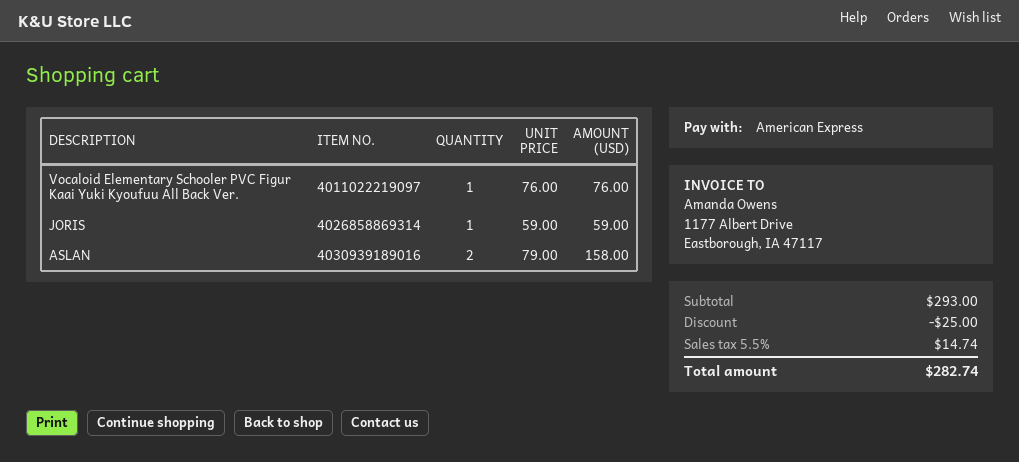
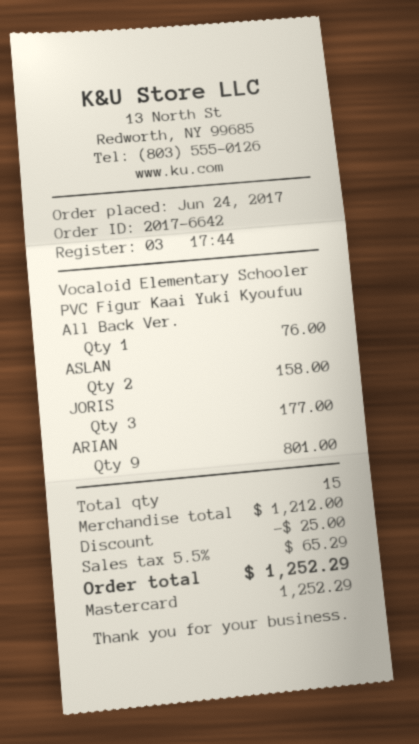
payment method: American Express -> Mastercard
JORIS: 1 for 59.00 -> 3 for 177.00
ARIAN: none -> 9 for 801.00
subtotal: 293.00 -> 1212.00
tax: 5.5% = 14.74 -> 5.5% = 65.29
total: 282.74 -> 1252.29

